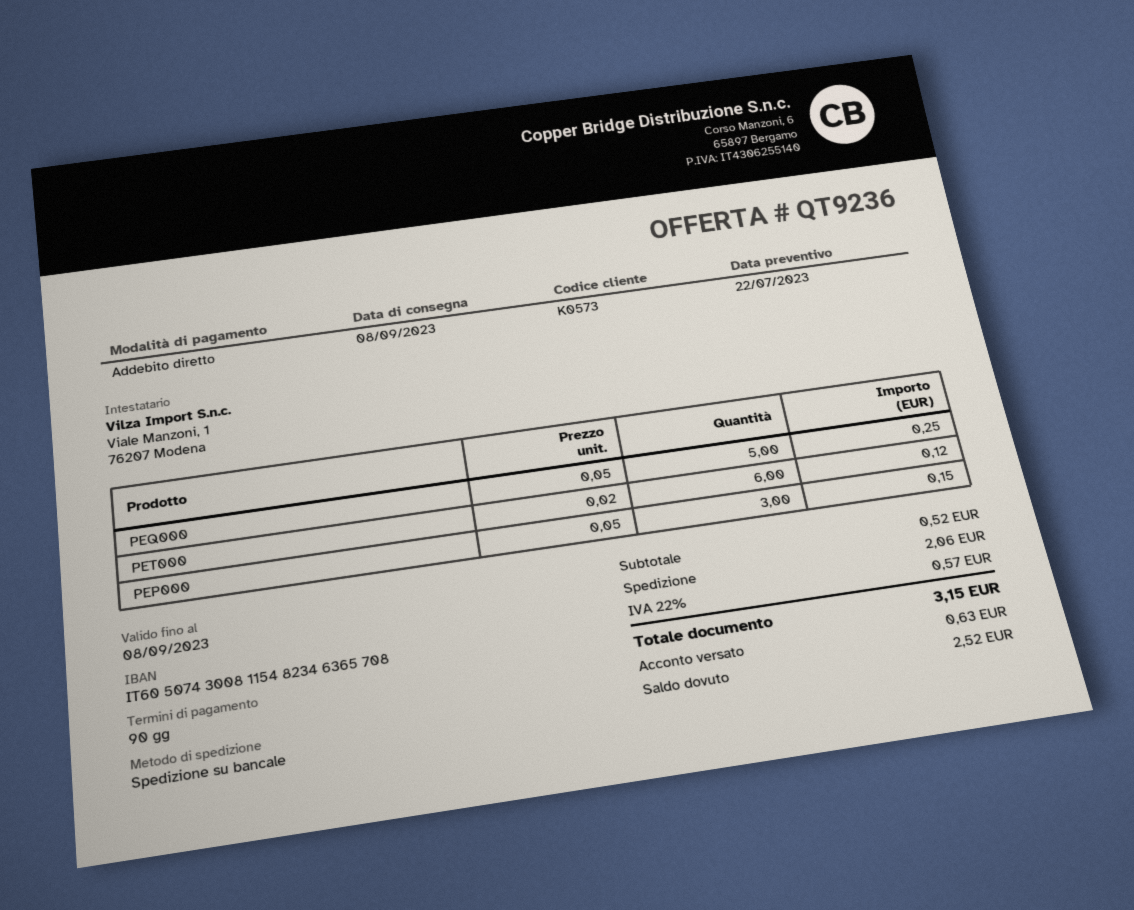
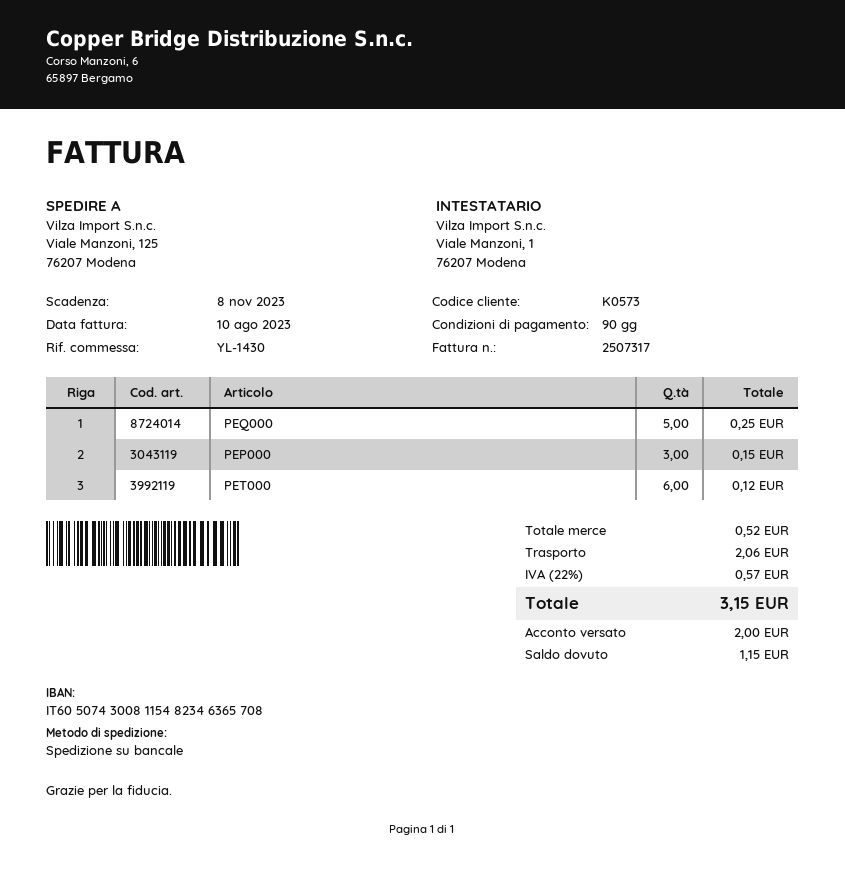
deposit: 0.63 -> 2.00
balance: 2.52 -> 1.15

